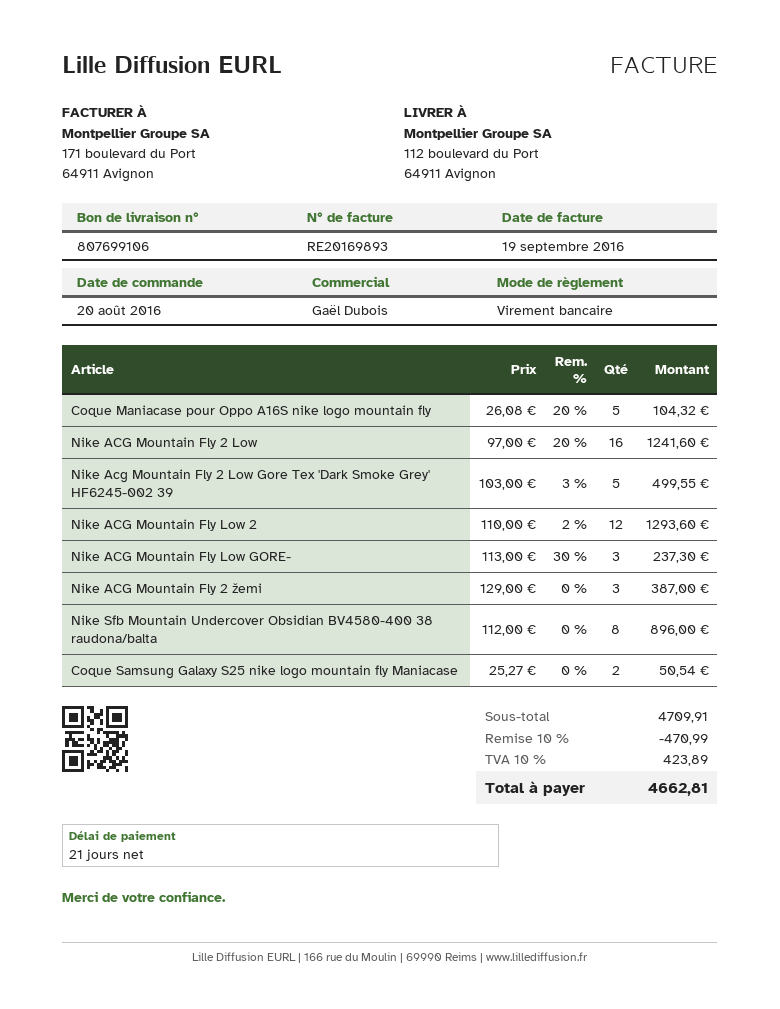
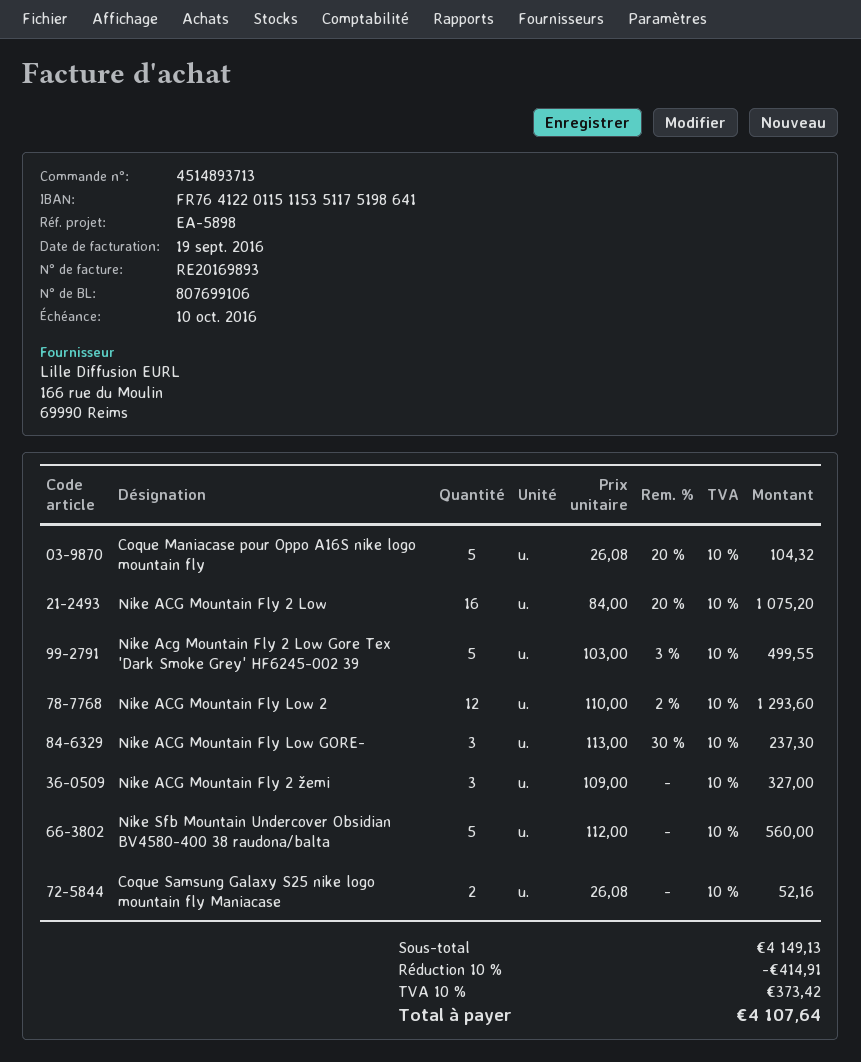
Nike ACG Mountain Fly 2 Low: 16 x 97.00 - 20% = 1241.60 -> 16 x 84.00 - 20% = 1075.20
Nike ACG Mountain Fly 2 žemi: 3 x 129.00 = 387.00 -> 3 x 109.00 = 327.00
Nike Sfb Mountain Undercover Obsidian BV4580-400 38 raudona/balta: 8 x 112.00 = 896.00 -> 5 x 112.00 = 560.00
Coque Samsung Galaxy S25 nike logo mountain fly Maniacase: 2 x 25.27 = 50.54 -> 2 x 26.08 = 52.16
subtotal: 4709.91 -> 4149.13
discount: 10% = 470.99 -> 10% = 414.91
tax: 10% = 423.89 -> 10% = 373.42
total: 4662.81 -> 4107.64

